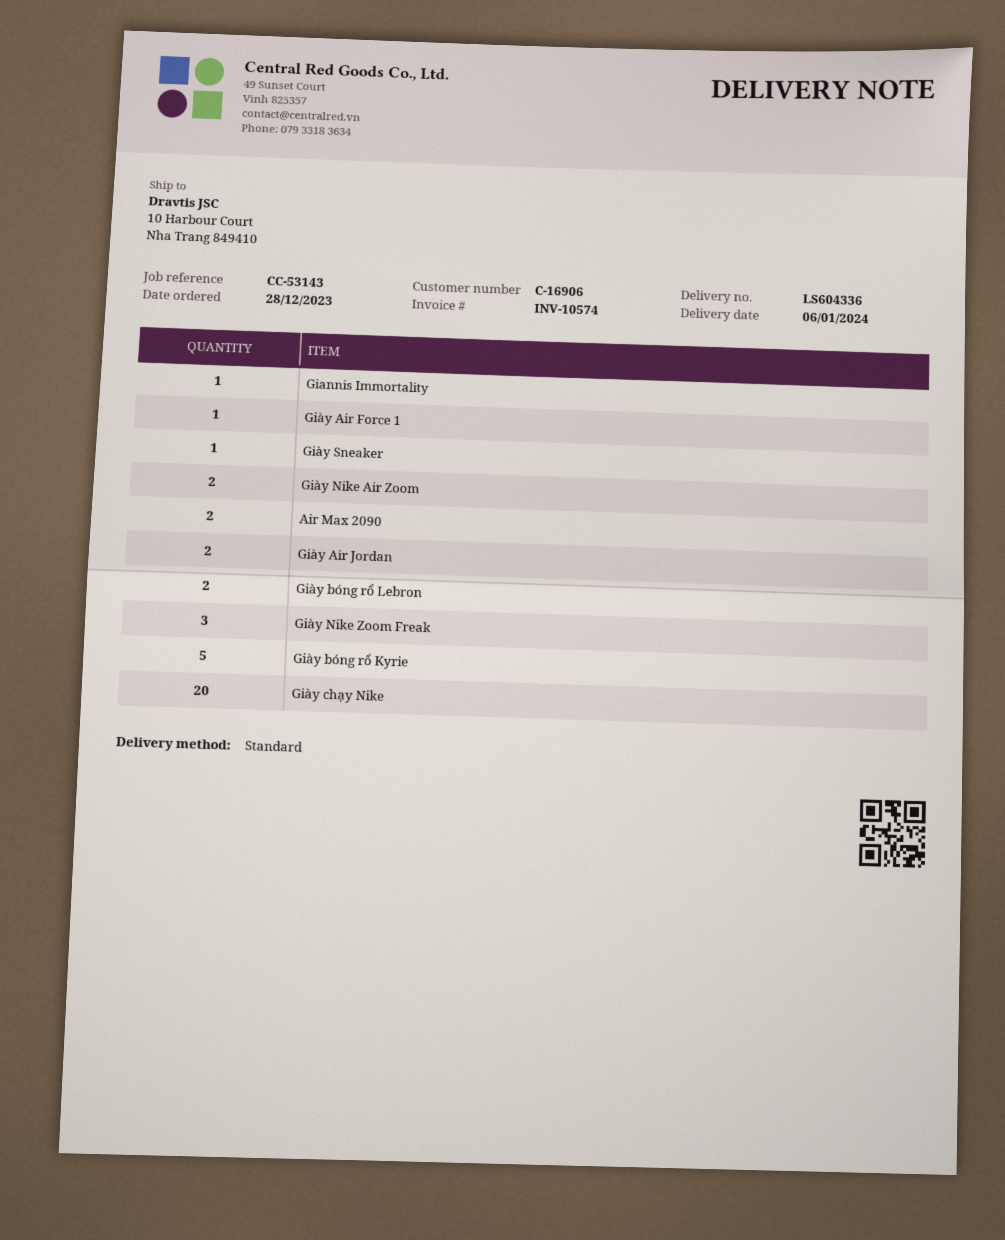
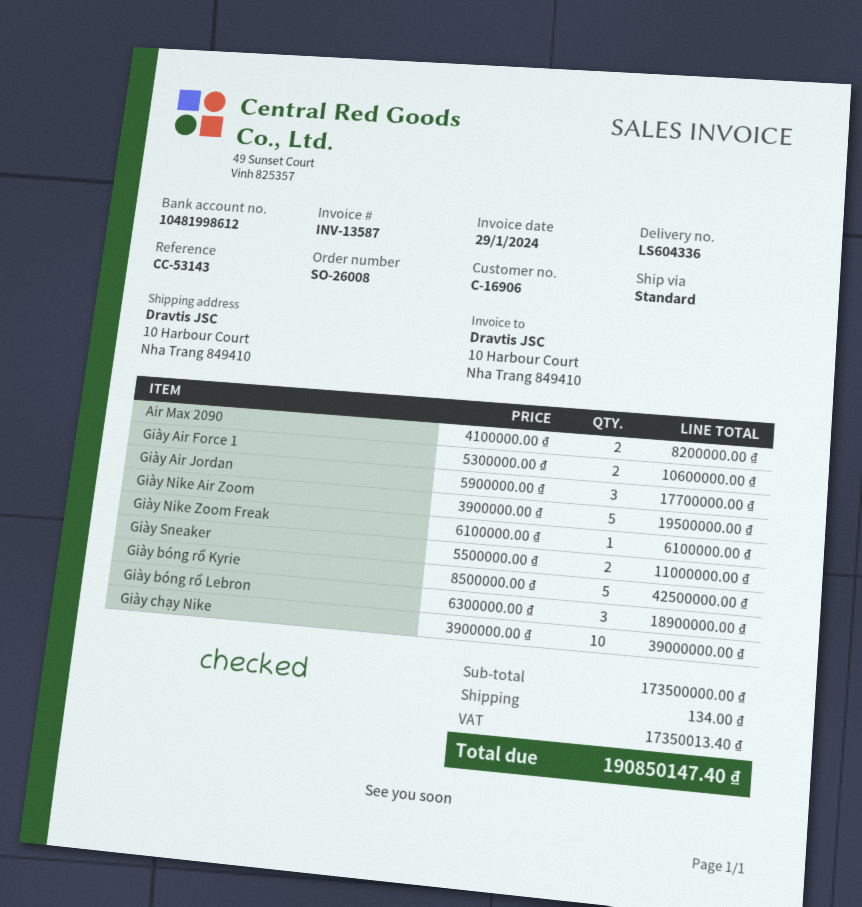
invoice number: INV-10574 -> INV-13587
Giannis Immortality: 1 -> none
Giày Air Force 1: 1 -> 2
Giày Sneaker: 1 -> 2
Giày Nike Air Zoom: 2 -> 5
Giày Air Jordan: 2 -> 3
Giày bóng rổ Lebron: 2 -> 3
Giày Nike Zoom Freak: 3 -> 1
Giày chạy Nike: 20 -> 10

